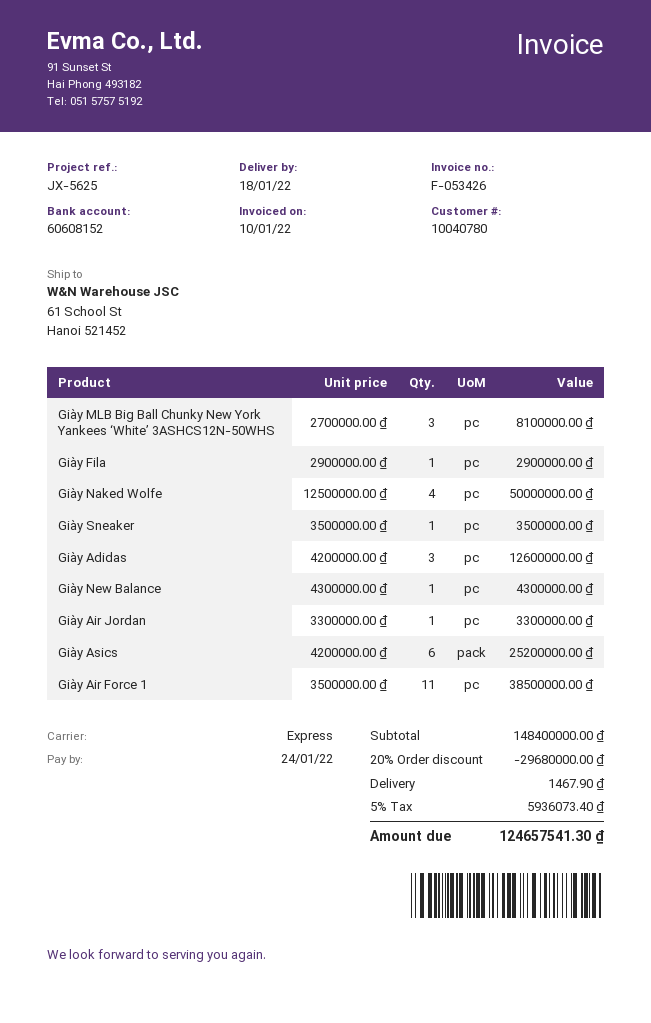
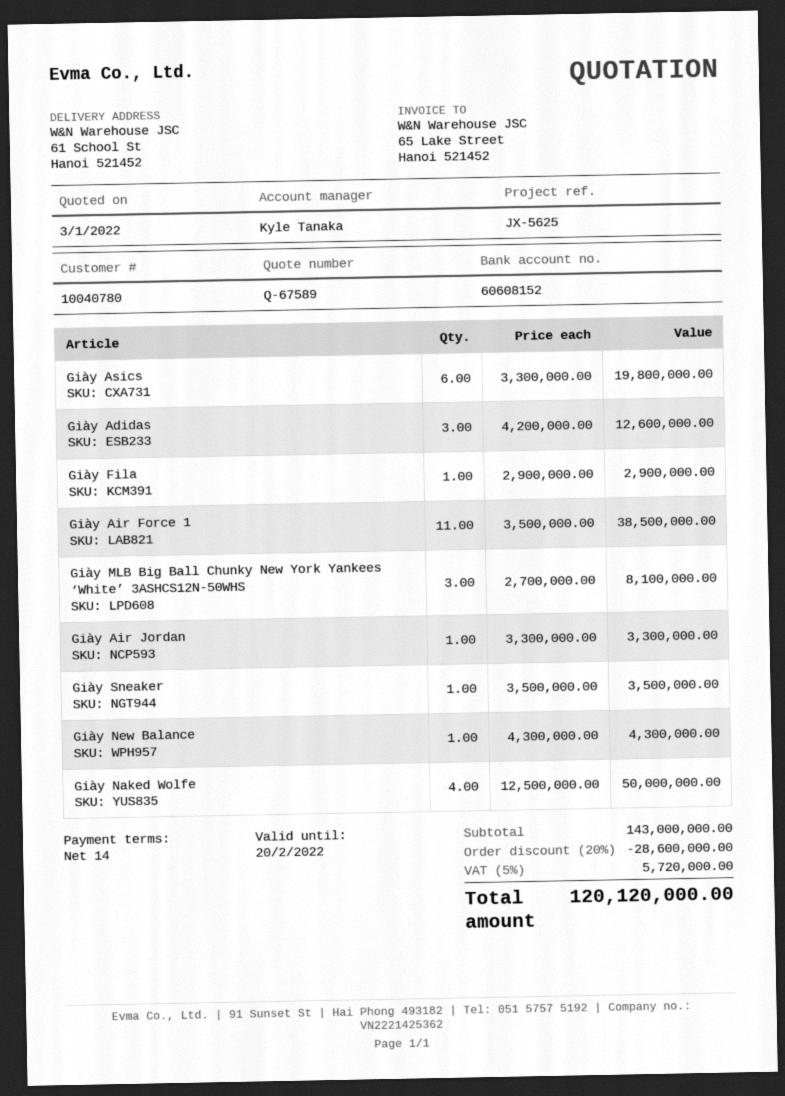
Giày Asics: 6 x 4200000.00 = 25200000.00 -> 6 x 3300000.00 = 19800000.00
subtotal: 148400000.00 -> 143000000.00
discount: 20% = 29680000.00 -> 20% = 28600000.00
shipping: 1467.90 -> none
tax: 5% = 5936073.40 -> 5% = 5720000.00
total: 124657541.30 -> 120120000.00

